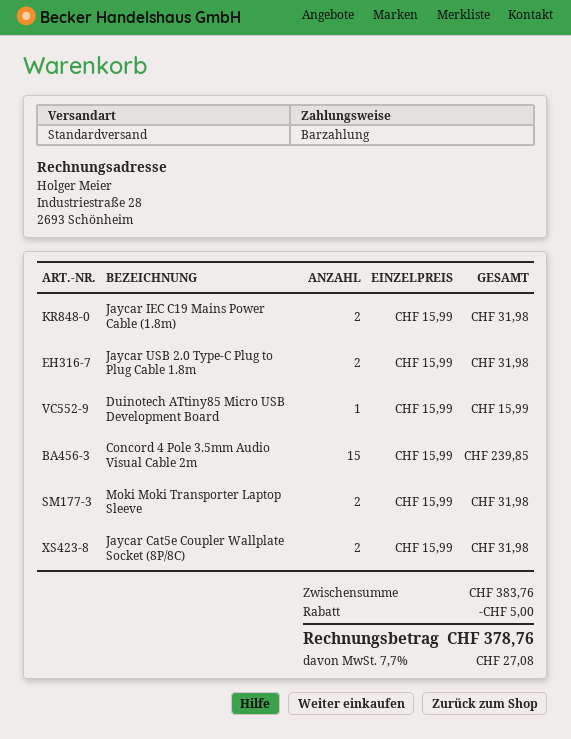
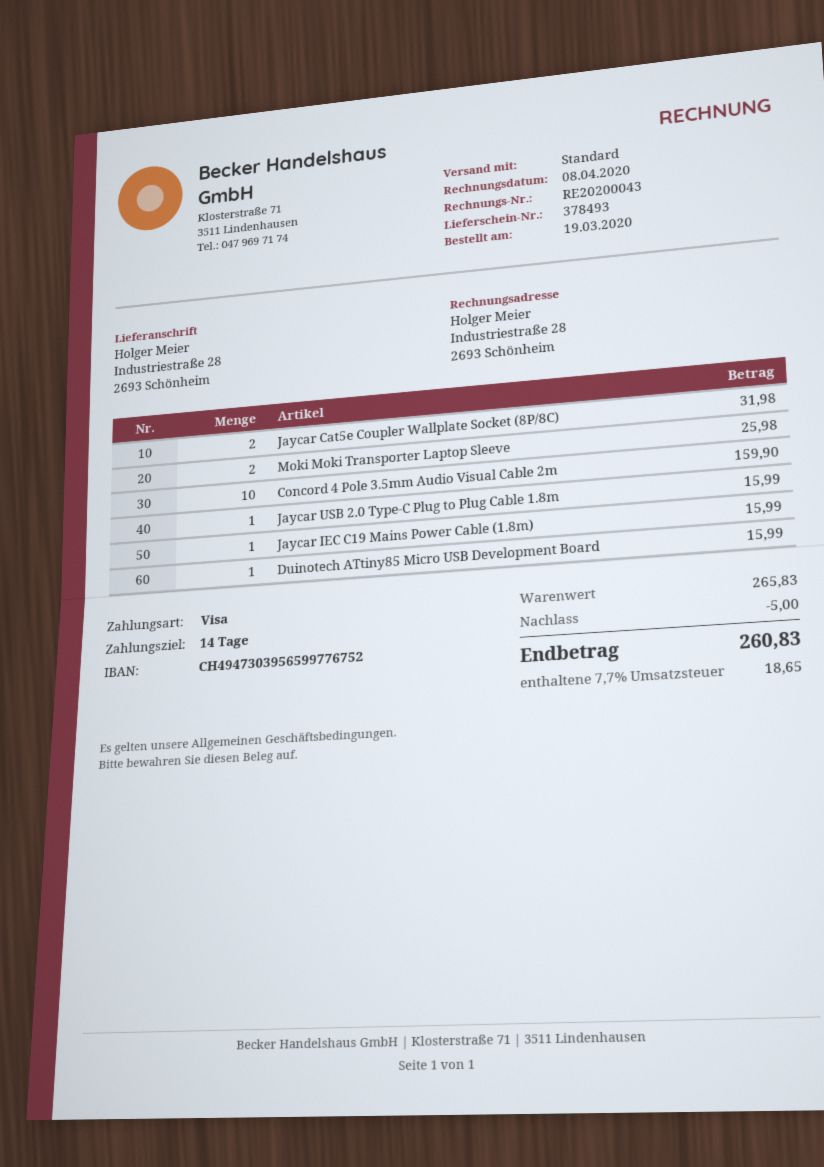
payment method: cash -> Visa
Jaycar IEC C19 Mains Power Cable (1.8m): 2 for 31.98 -> 1 for 15.99
Jaycar USB 2.0 Type-C Plug to Plug Cable 1.8m: 2 for 31.98 -> 1 for 15.99
Concord 4 Pole 3.5mm Audio Visual Cable 2m: 15 for 239.85 -> 10 for 159.90
Moki Moki Transporter Laptop Sleeve: 2 for 31.98 -> 2 for 25.98
subtotal: 383.76 -> 265.83
tax: 7.7% = 27.08 -> 7.7% = 18.65
total: 378.76 -> 260.83

